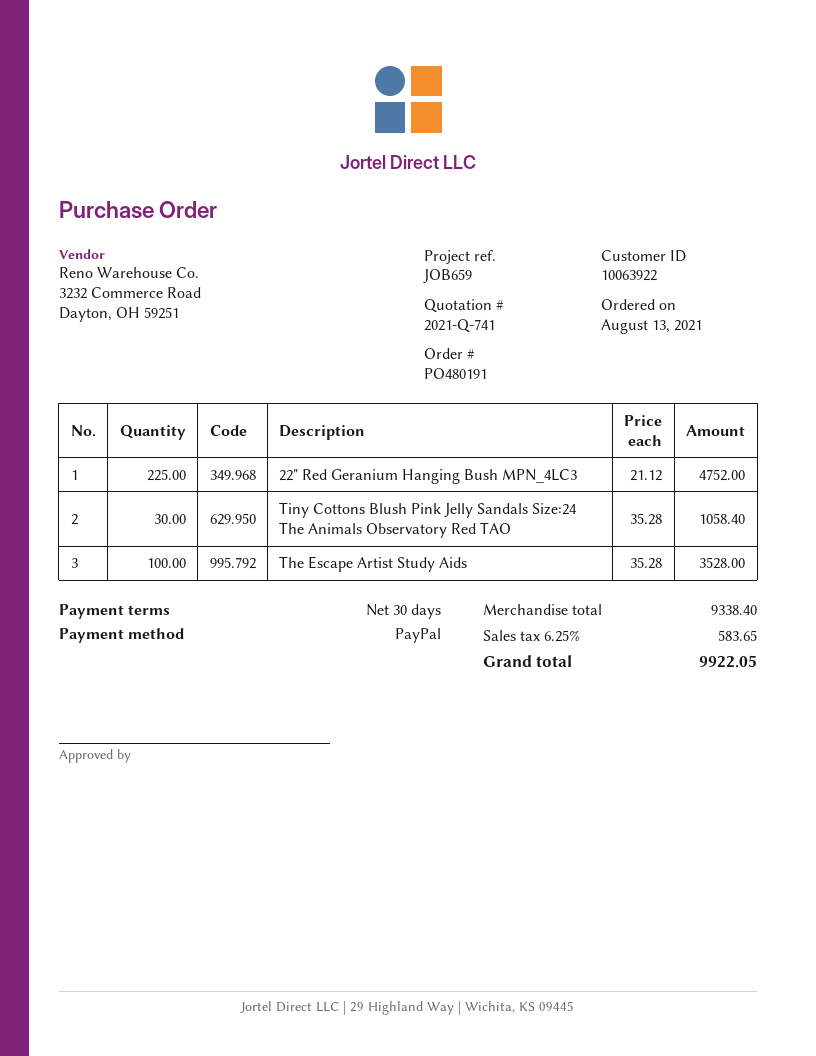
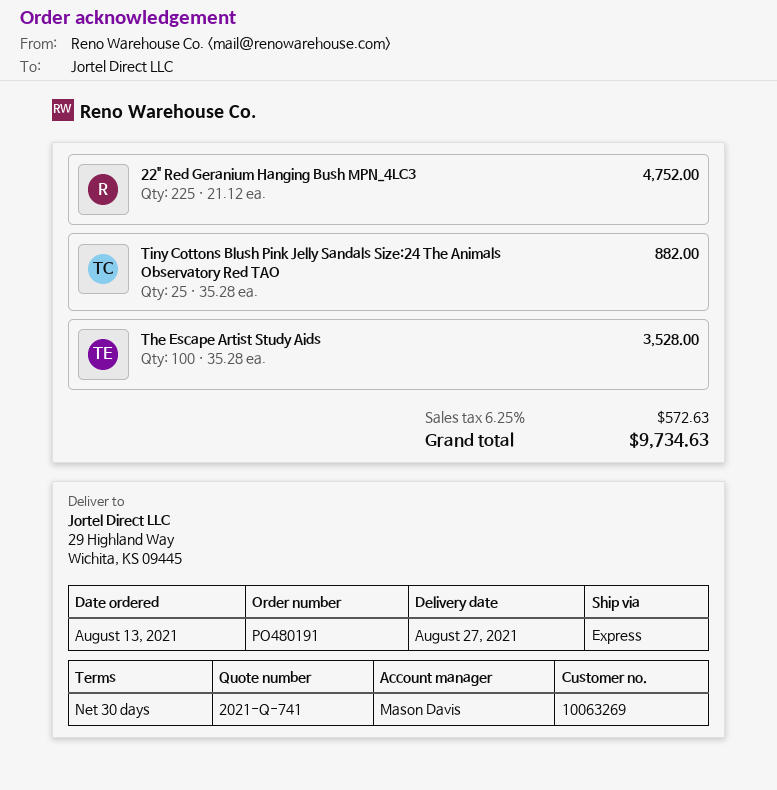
customer number: 10063922 -> 10063269
Tiny Cottons Blush Pink Jelly Sandals Size:24 The Animals Observatory Red TAO: 30 x 35.28 = 1058.40 -> 25 x 35.28 = 882.00
tax: 6.25% = 583.65 -> 6.25% = 572.63
total: 9922.05 -> 9734.63

